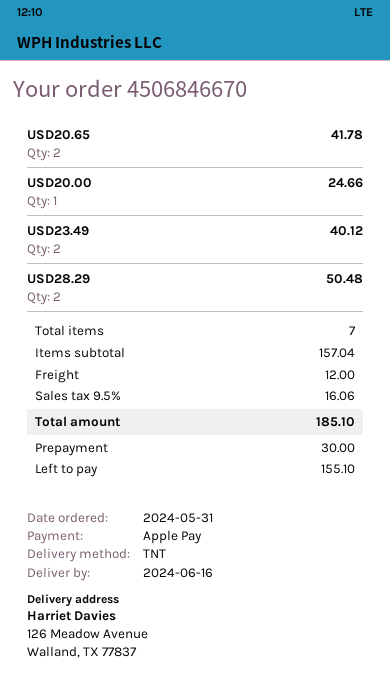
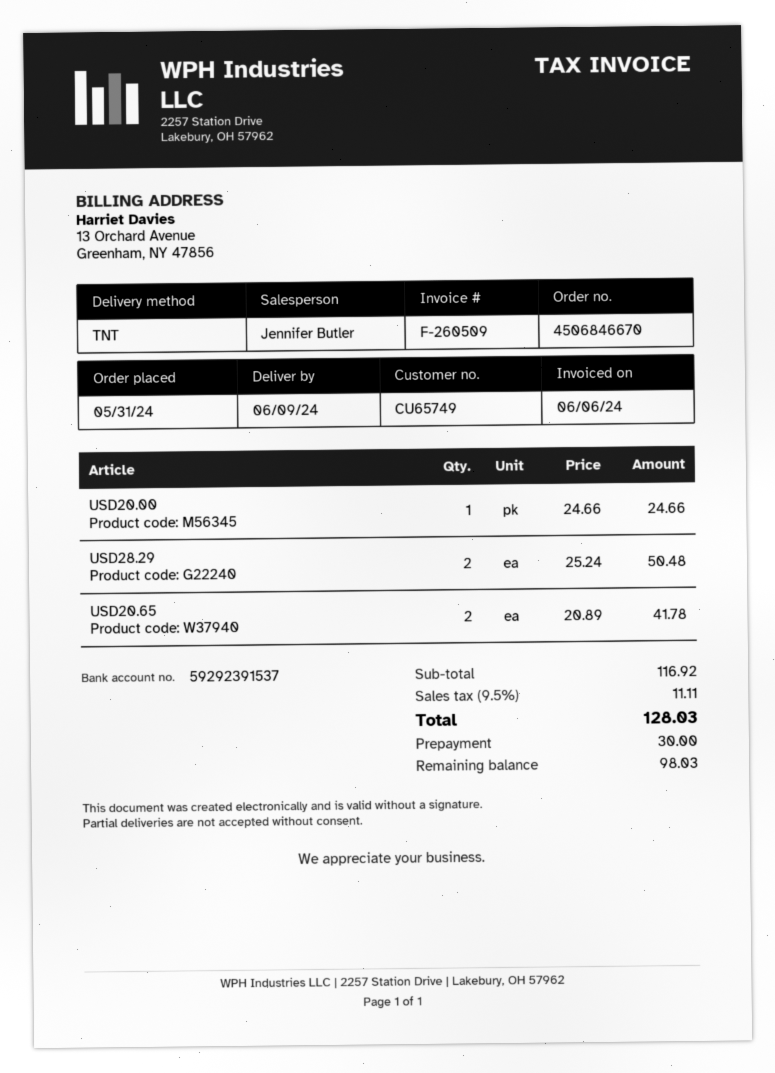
delivery date: 2024-06-16 -> 2024-06-09
USD23.49: 2 for 40.12 -> none
subtotal: 157.04 -> 116.92
shipping: 12.00 -> none
tax: 9.5% = 16.06 -> 9.5% = 11.11
total: 185.10 -> 128.03
balance: 155.10 -> 98.03

